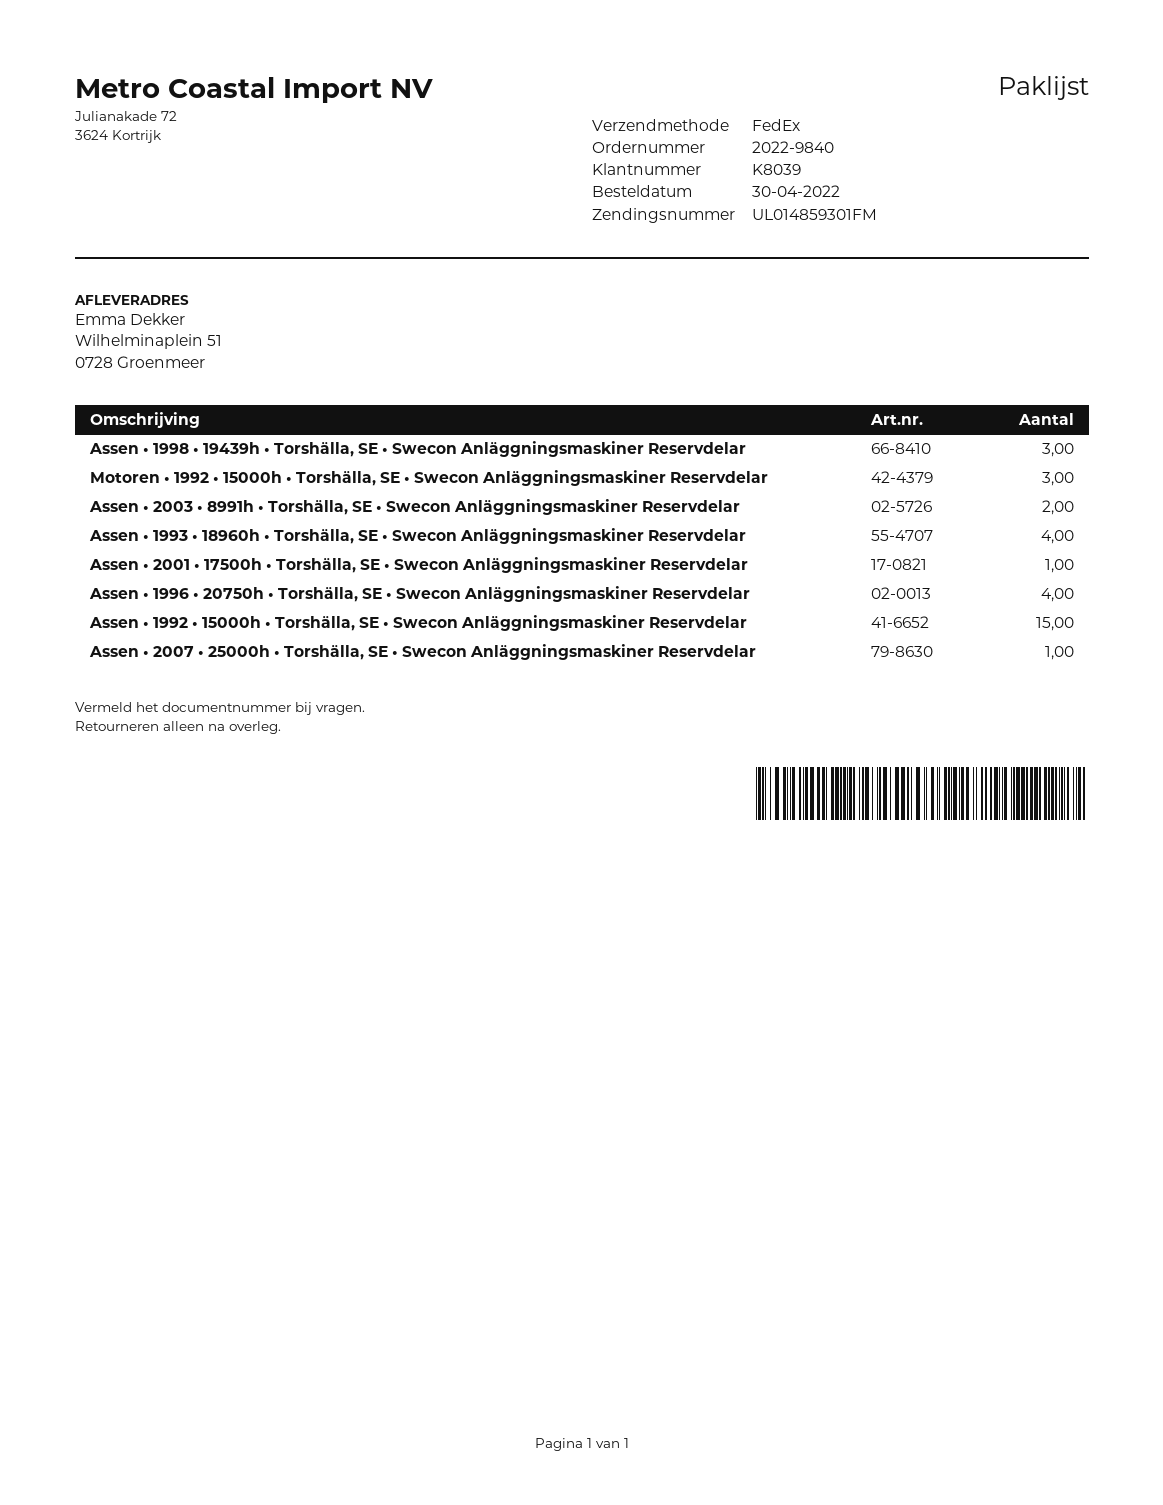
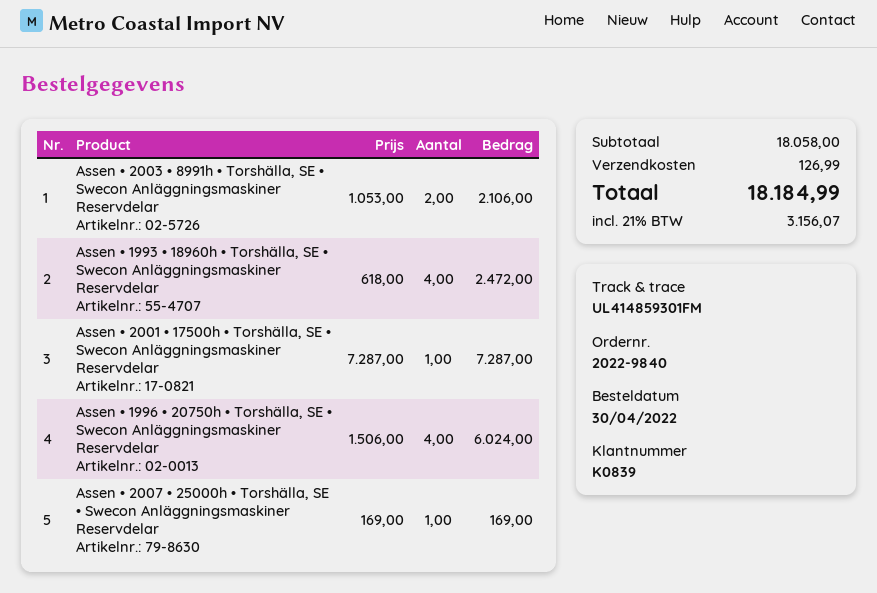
customer number: K8039 -> K0839
tracking number: UL014859301FM -> UL414859301FM
Assen • 1998 • 19439h • Torshälla, SE • Swecon Anläggningsmaskiner Reservdelar: 3 -> none
Motoren • 1992 • 15000h • Torshälla, SE • Swecon Anläggningsmaskiner Reservdelar: 3 -> none
Assen • 1992 • 15000h • Torshälla, SE • Swecon Anläggningsmaskiner Reservdelar: 15 -> none

